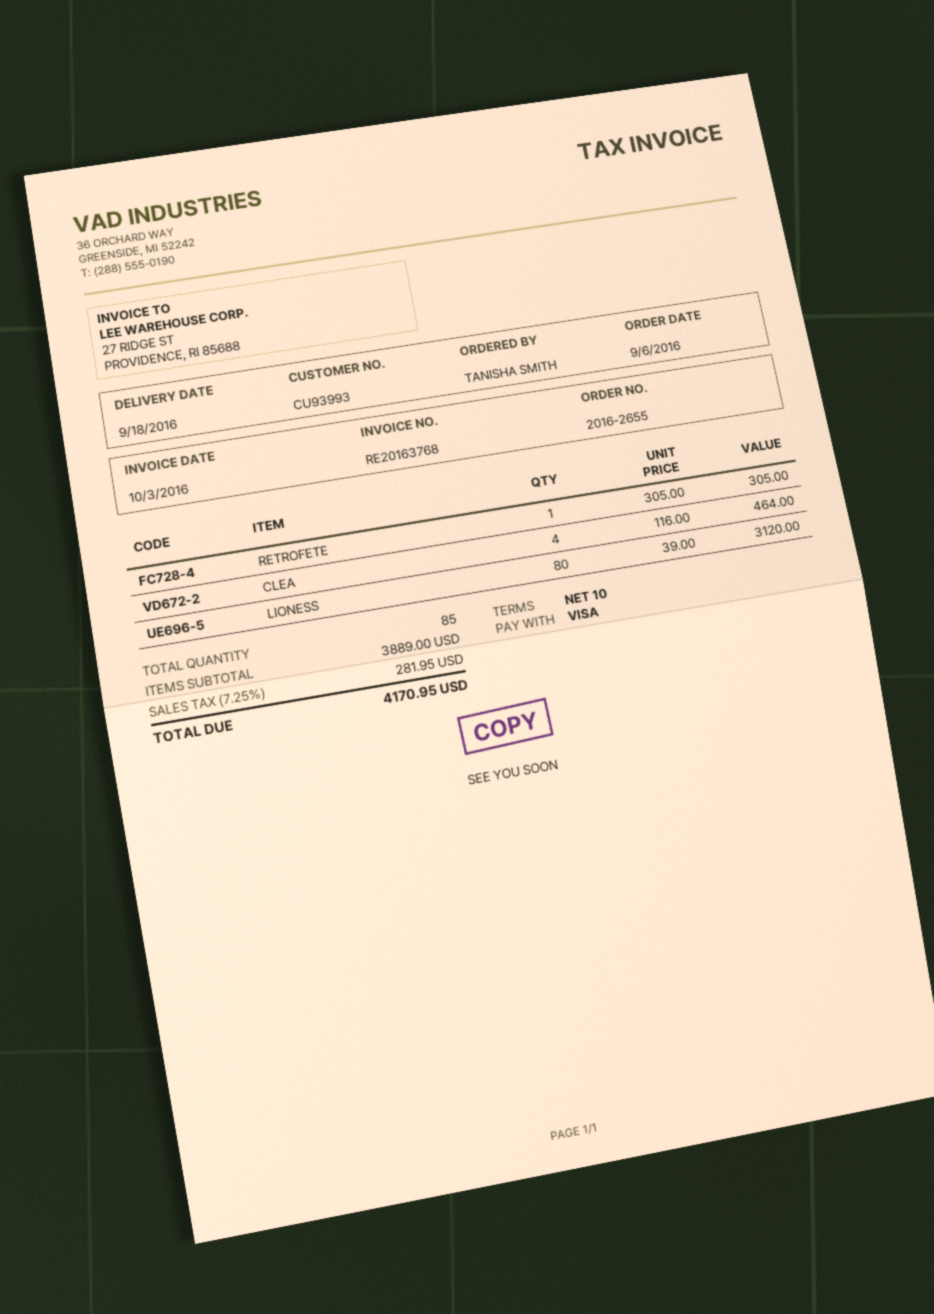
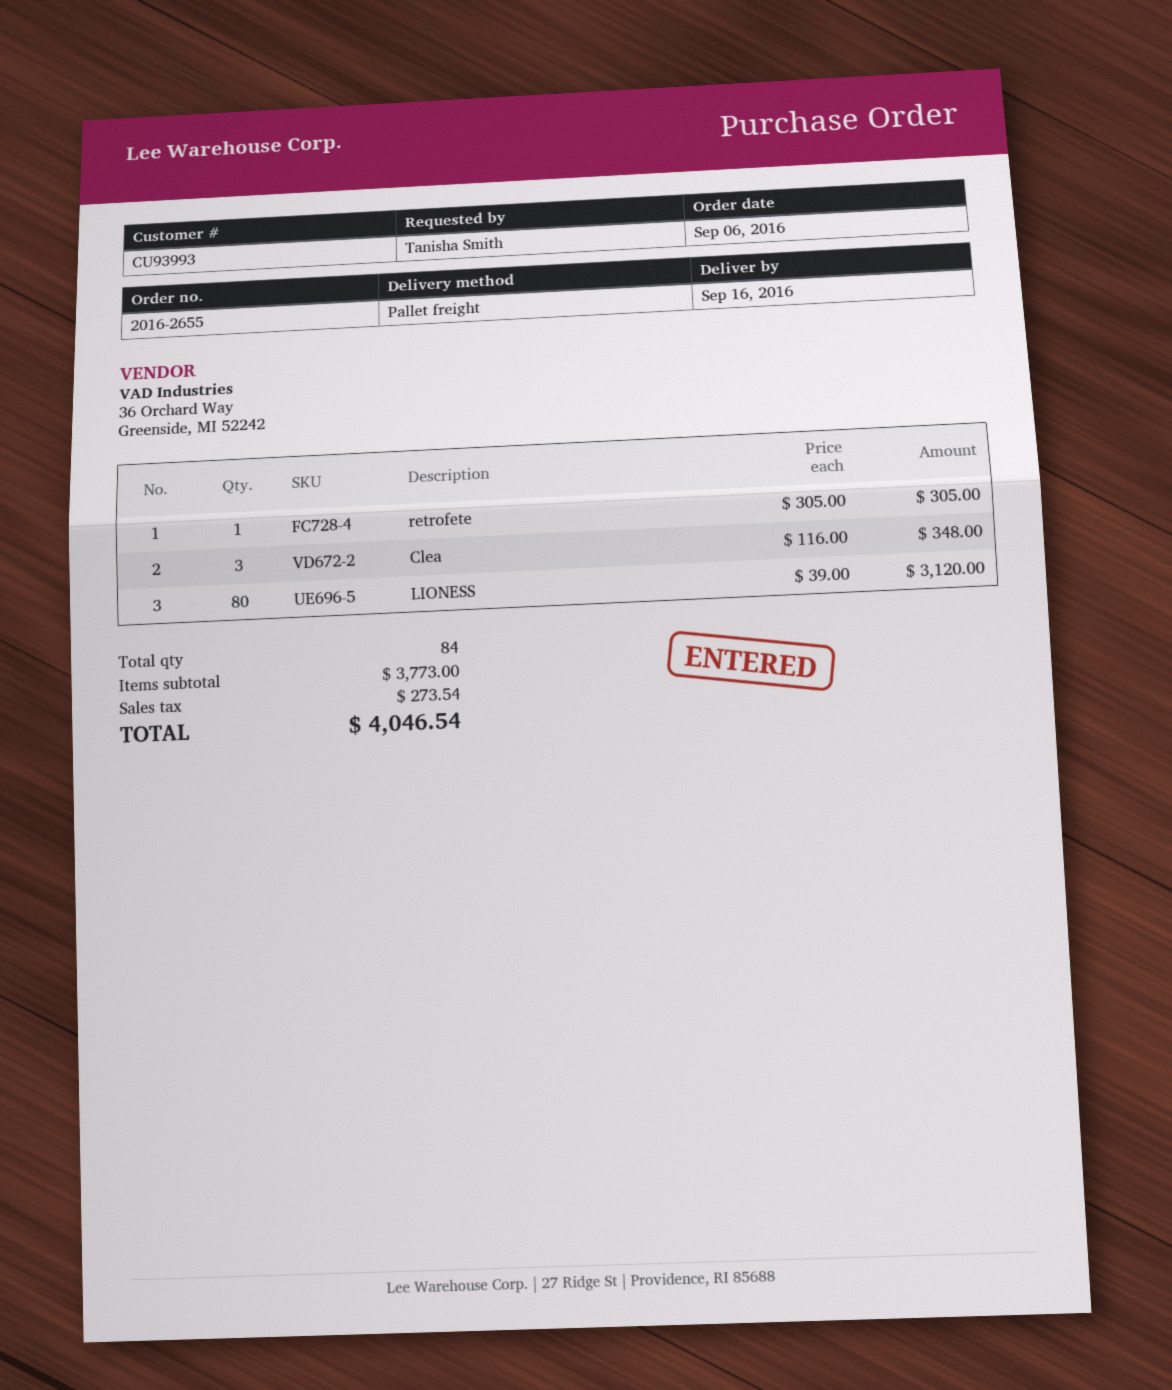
delivery date: 2016-09-18 -> 2016-09-16
CLEA: 4 x 116.00 = 464.00 -> 3 x 116.00 = 348.00
total quantity: 85 -> 84
subtotal: 3889.00 -> 3773.00
tax: 281.95 -> 273.54
total: 4170.95 -> 4046.54

